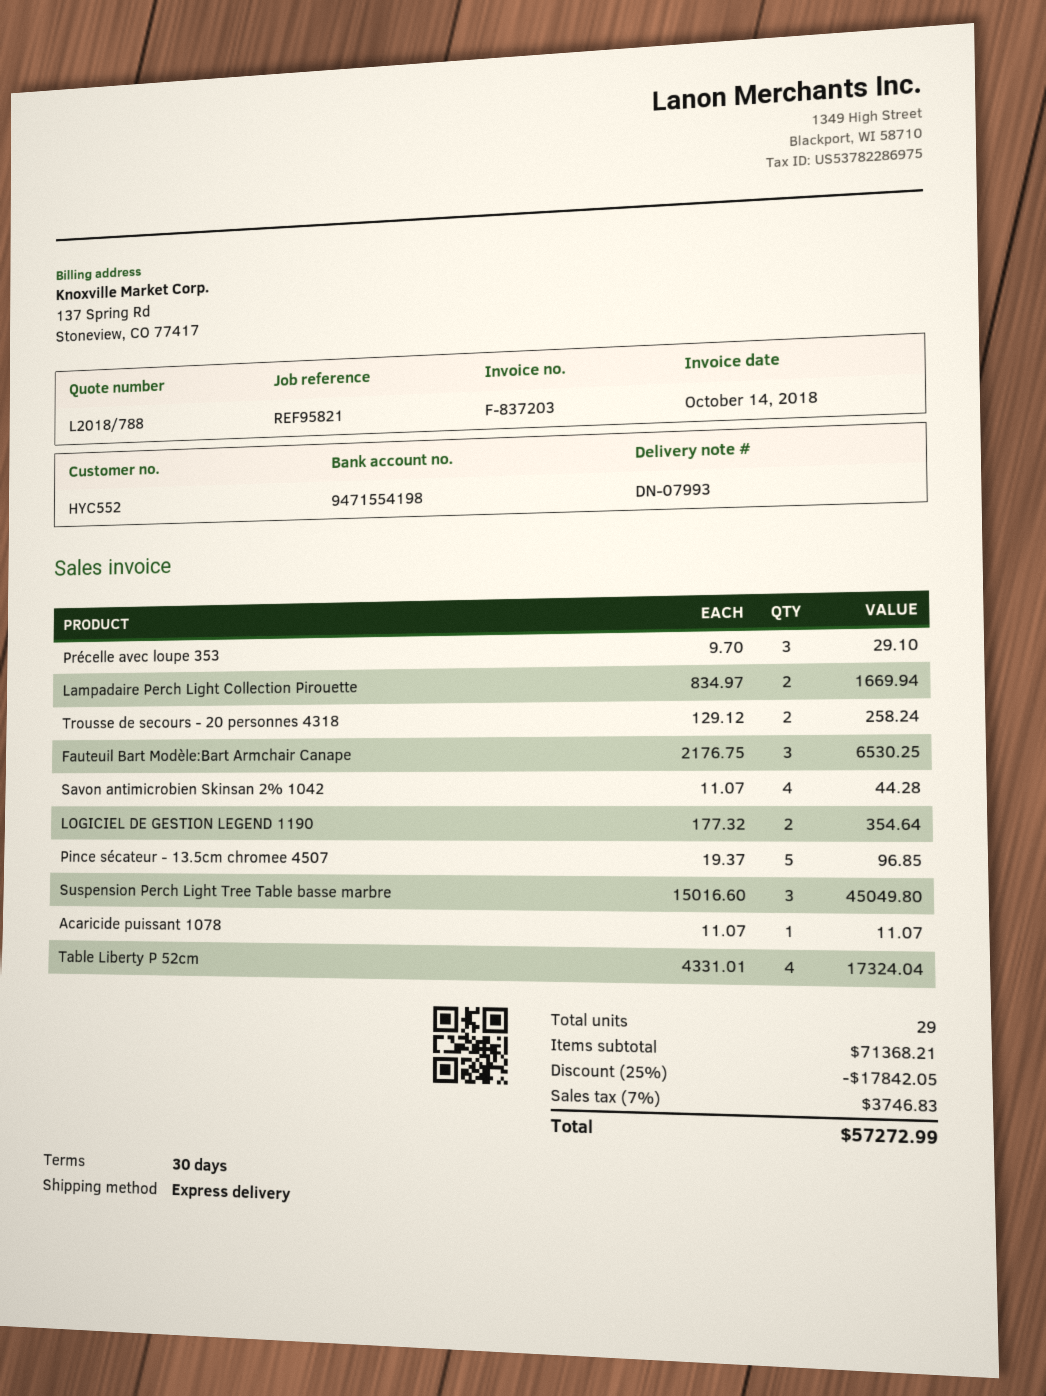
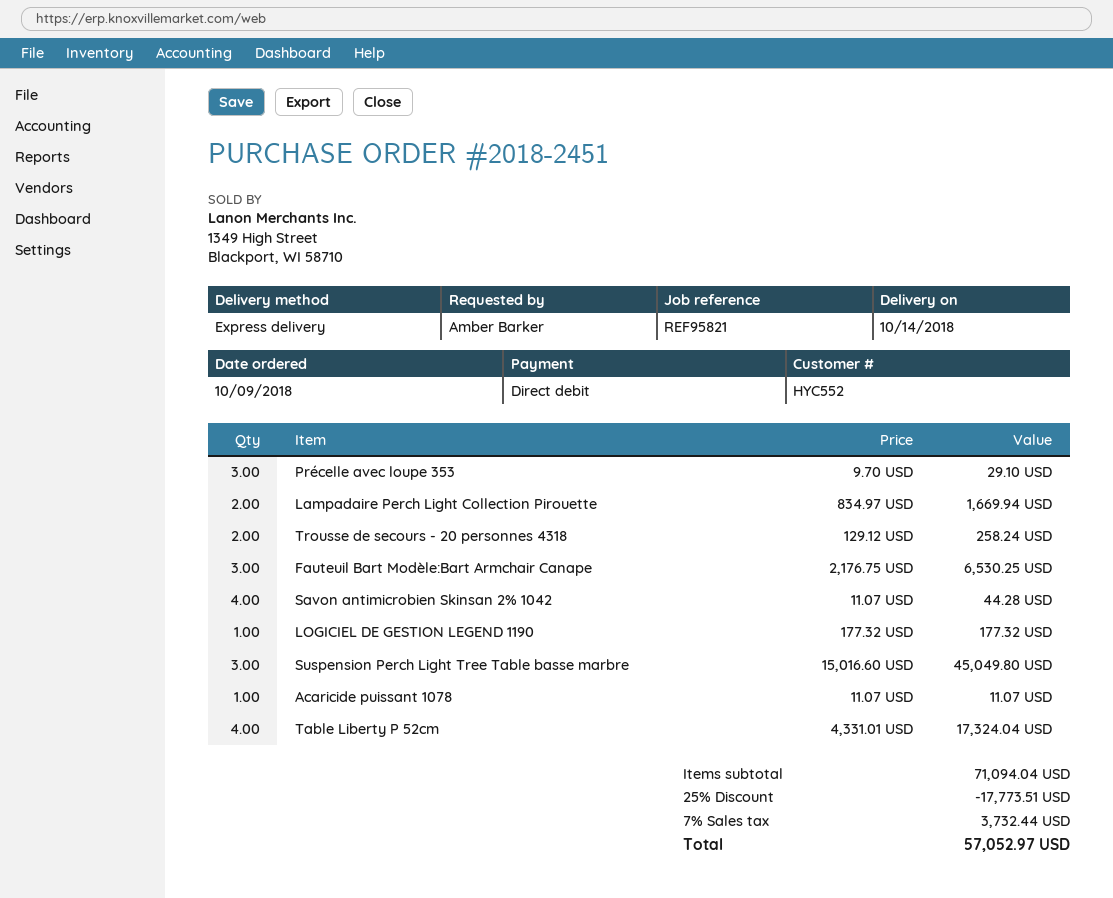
LOGICIEL DE GESTION LEGEND 1190: 2 x 177.32 = 354.64 -> 1 x 177.32 = 177.32
Pince sécateur - 13.5cm chromee 4507: 5 x 19.37 = 96.85 -> none
subtotal: 71368.21 -> 71094.04
discount: 25% = 17842.05 -> 25% = 17773.51
tax: 7% = 3746.83 -> 7% = 3732.44
total: 57272.99 -> 57052.97

